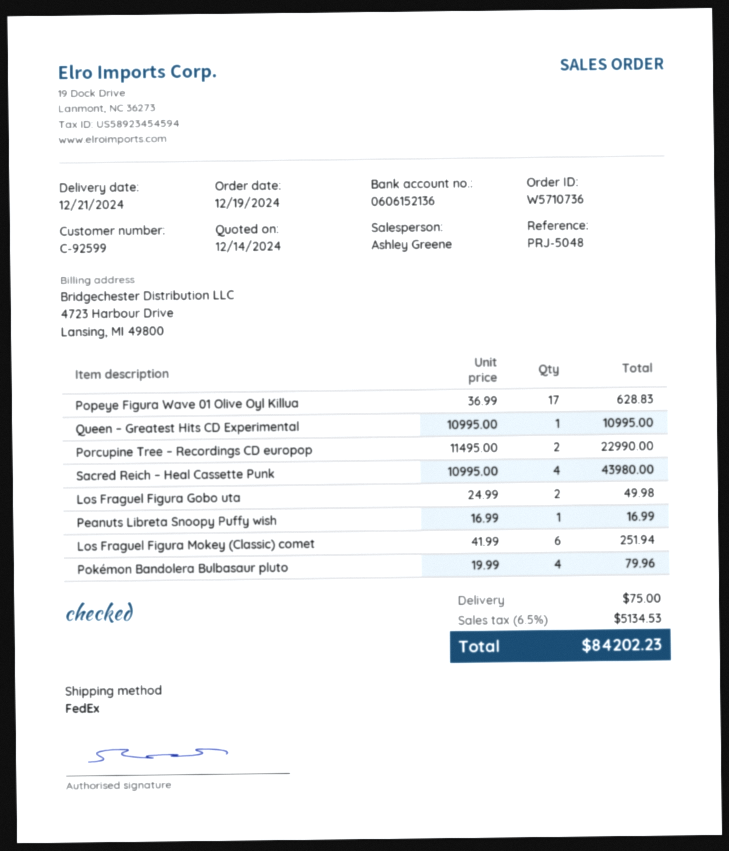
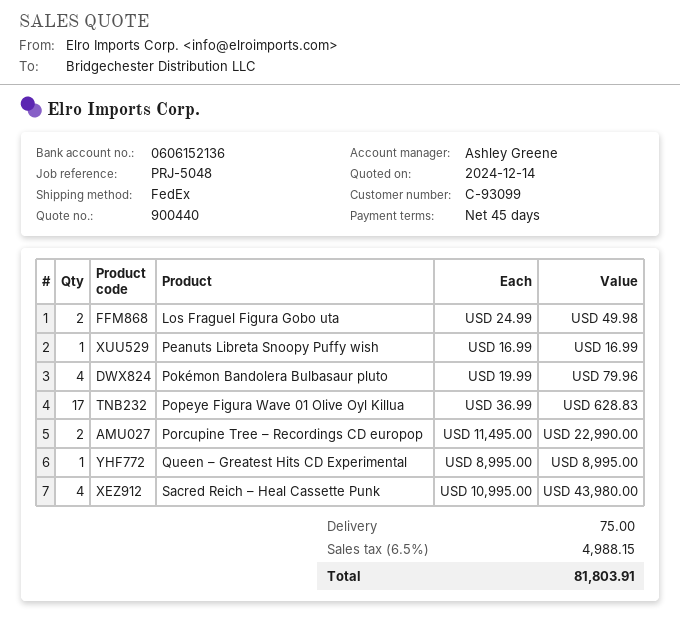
customer number: C-92599 -> C-93099
Queen – Greatest Hits CD Experimental: 1 x 10995.00 = 10995.00 -> 1 x 8995.00 = 8995.00
Los Fraguel Figura Mokey (Classic) comet: 6 x 41.99 = 251.94 -> none
tax: 6.5% = 5134.53 -> 6.5% = 4988.15
total: 84202.23 -> 81803.91

